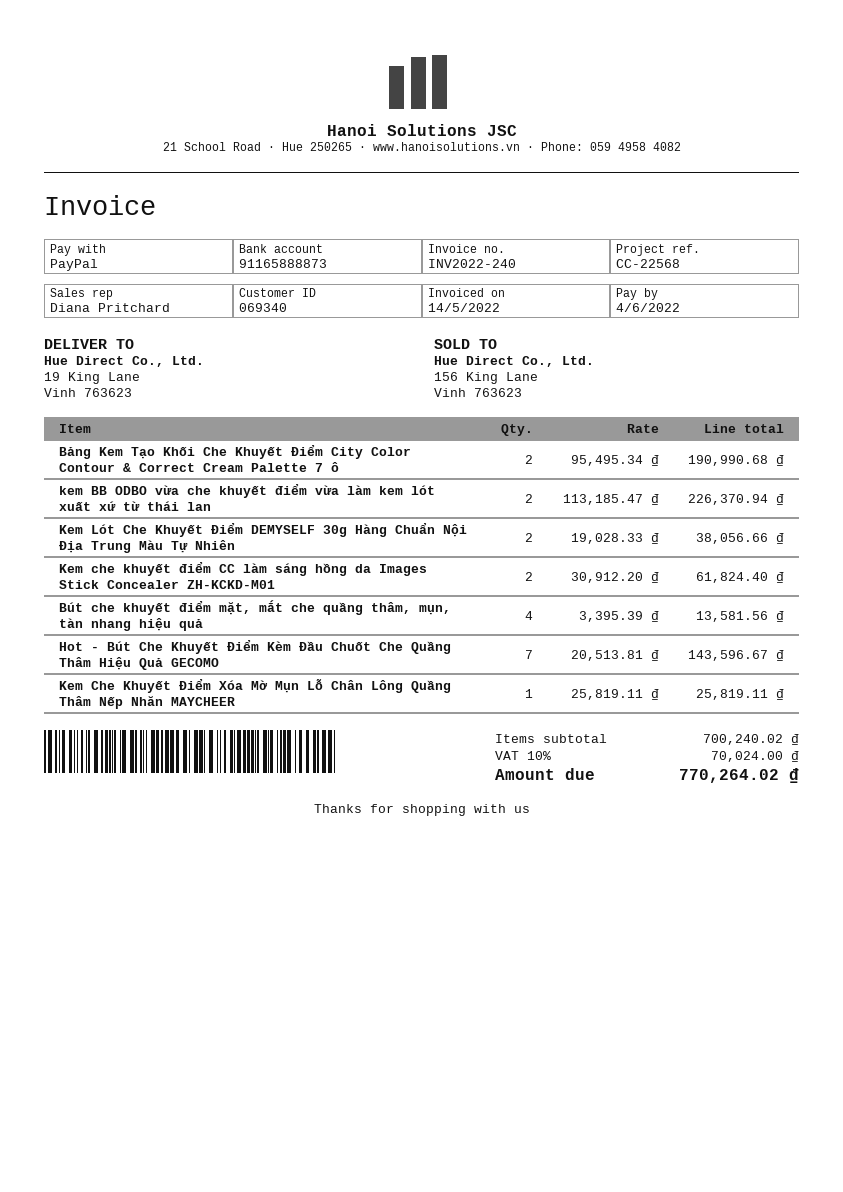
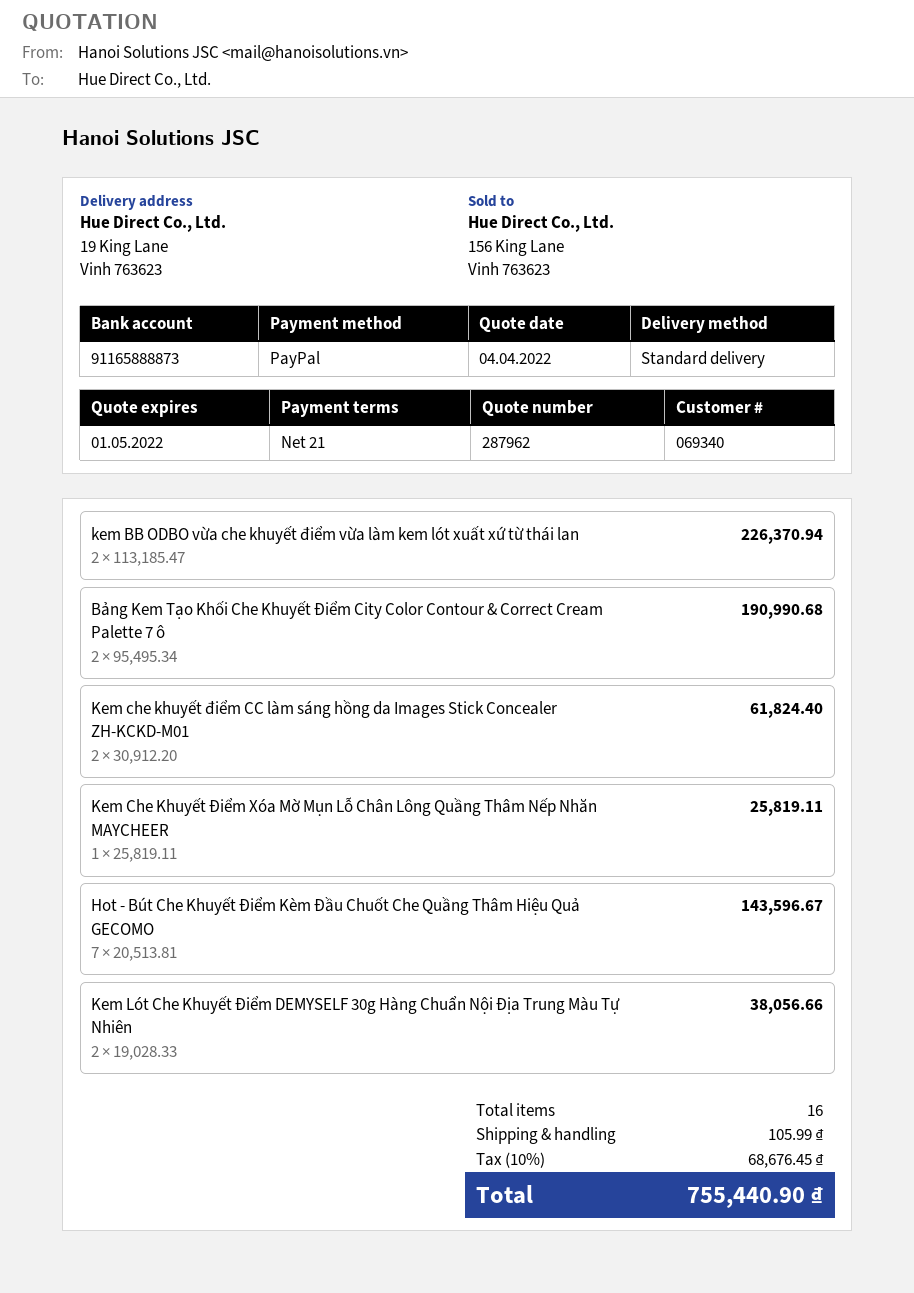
Bút che khuyết điểm mặt, mắt che quầng thâm, mụn, tàn nhang hiệu quả: 4 x 3395.39 = 13581.56 -> none
shipping: none -> 105.99
tax: 10% = 70024.00 -> 10% = 68676.45
total: 770264.02 -> 755440.90

